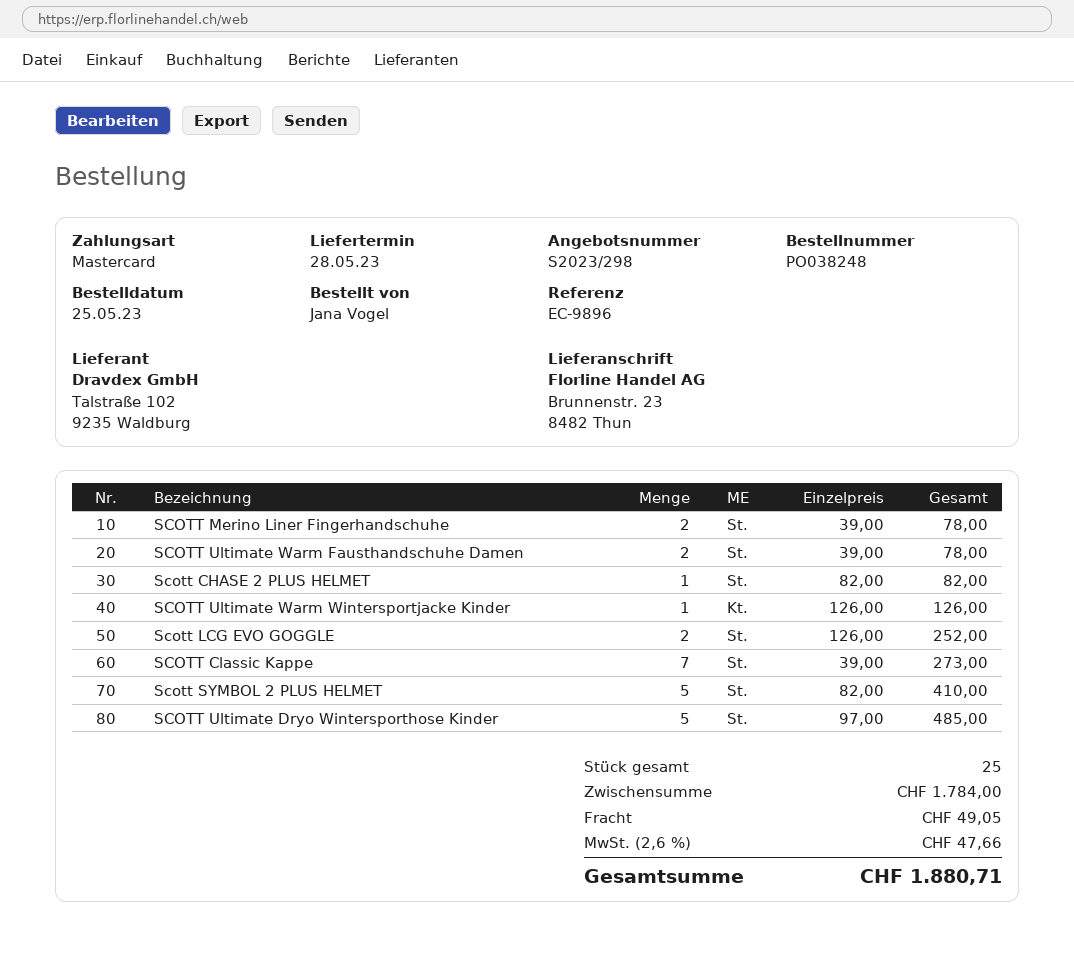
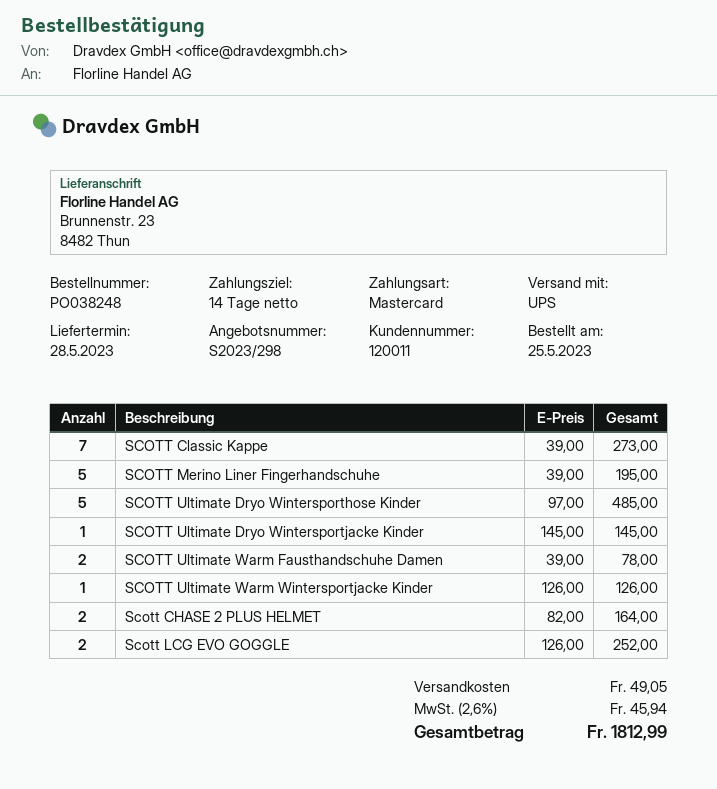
SCOTT Merino Liner Fingerhandschuhe: 2 x 39.00 = 78.00 -> 5 x 39.00 = 195.00
Scott CHASE 2 PLUS HELMET: 1 x 82.00 = 82.00 -> 2 x 82.00 = 164.00
Scott SYMBOL 2 PLUS HELMET: 5 x 82.00 = 410.00 -> none
SCOTT Ultimate Dryo Wintersportjacke Kinder: none -> 1 x 145.00 = 145.00
tax: 2.6% = 47.66 -> 2.6% = 45.94
total: 1880.71 -> 1812.99

